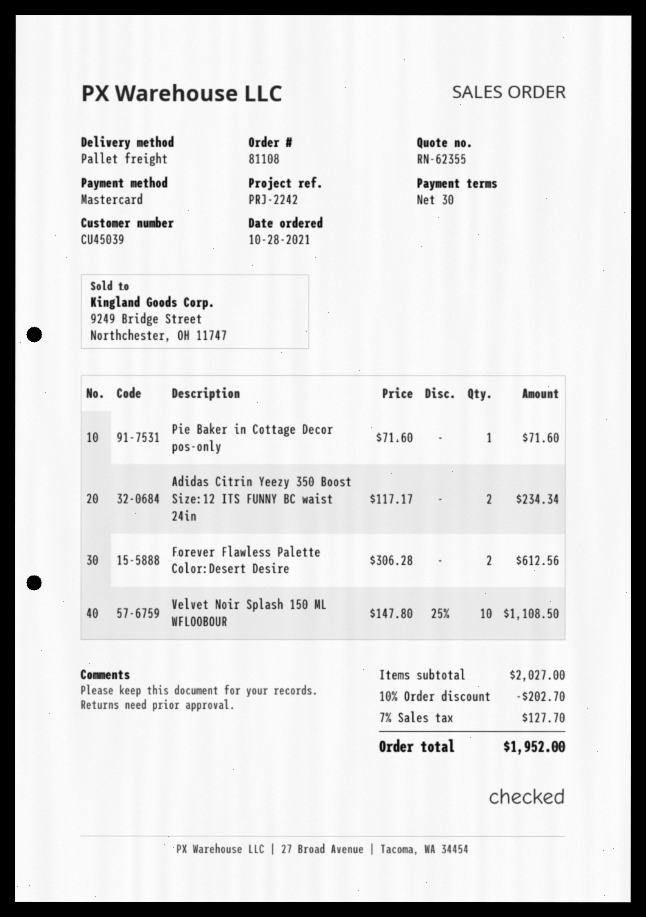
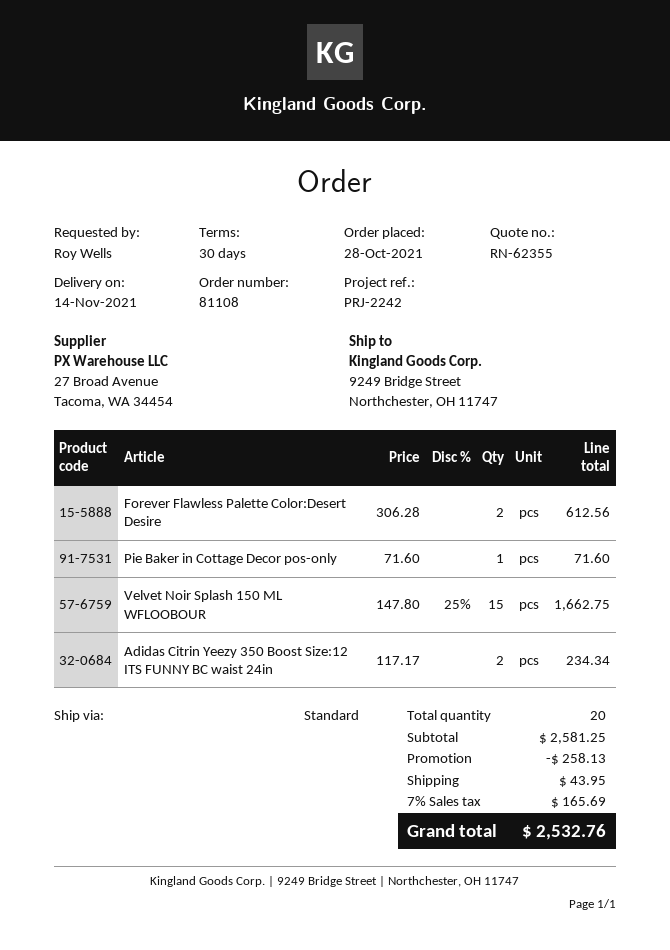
shipping method: pallet freight -> standard
Velvet Noir Splash 150 ML WFLOOBOUR: 10 x 147.80 - 25% = 1108.50 -> 15 x 147.80 - 25% = 1662.75
subtotal: 2027.00 -> 2581.25
discount: 202.70 -> 258.13
shipping: none -> 43.95
tax: 7% = 127.70 -> 7% = 165.69
total: 1952.00 -> 2532.76

